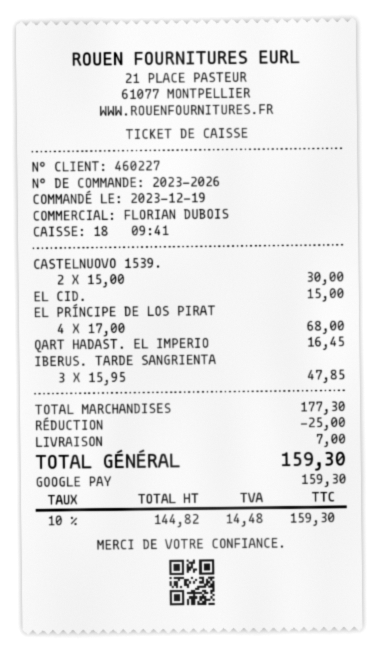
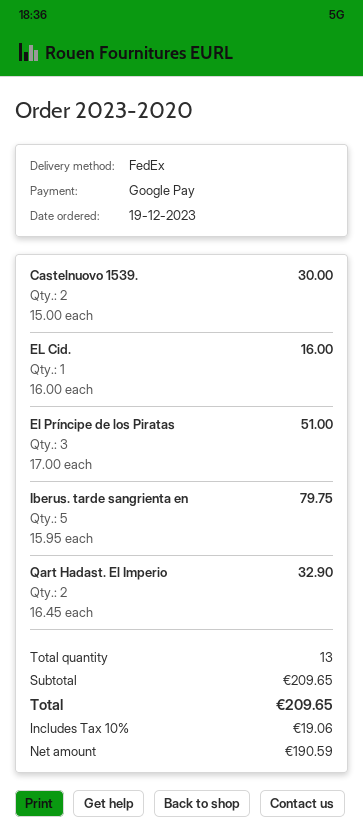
order number: 2023-2026 -> 2023-2020
EL CID.: 1 x 15.00 = 15.00 -> 1 x 16.00 = 16.00
EL PRÍNCIPE DE LOS PIRAT: 4 x 17.00 = 68.00 -> 3 x 17.00 = 51.00
QART HADAST. EL IMPERIO: 1 x 16.45 = 16.45 -> 2 x 16.45 = 32.90
IBERUS. TARDE SANGRIENTA: 3 x 15.95 = 47.85 -> 5 x 15.95 = 79.75
subtotal: 177.30 -> 209.65
discount: 25.00 -> none
shipping: 7.00 -> none
net: 144.82 -> 190.59
tax: 10% = 14.48 -> 10% = 19.06
total: 159.30 -> 209.65

